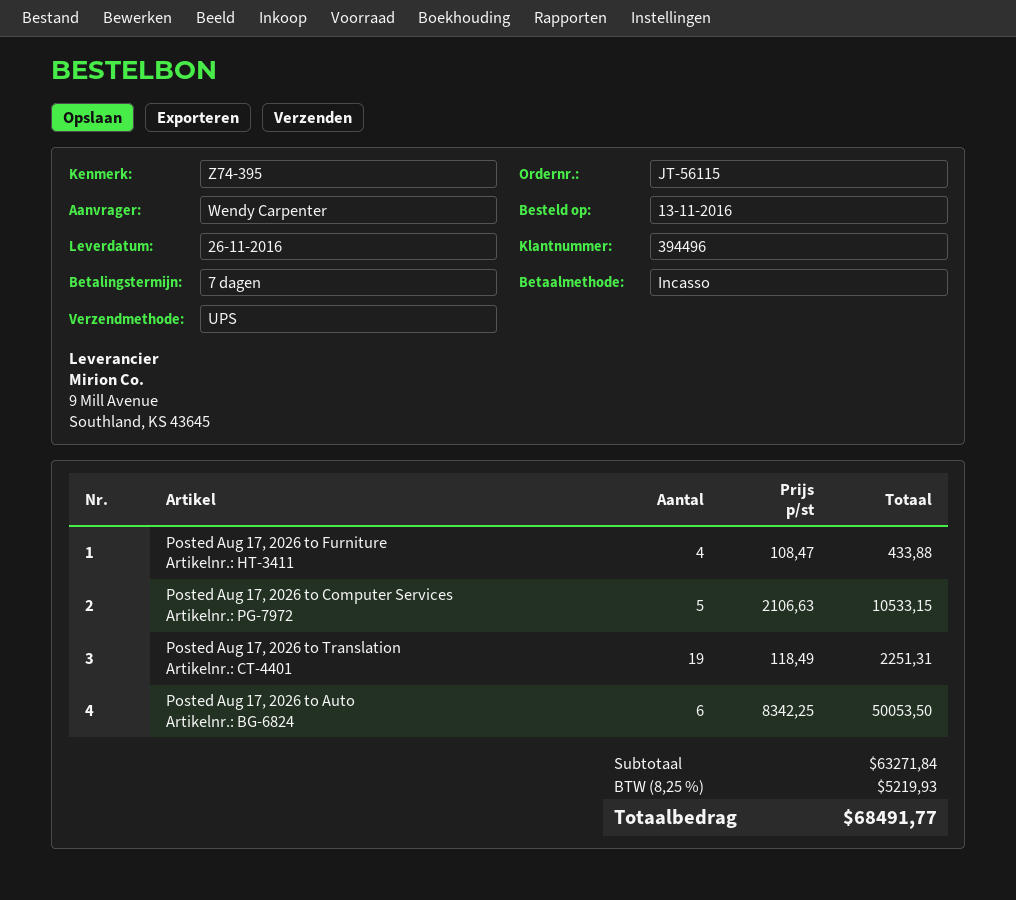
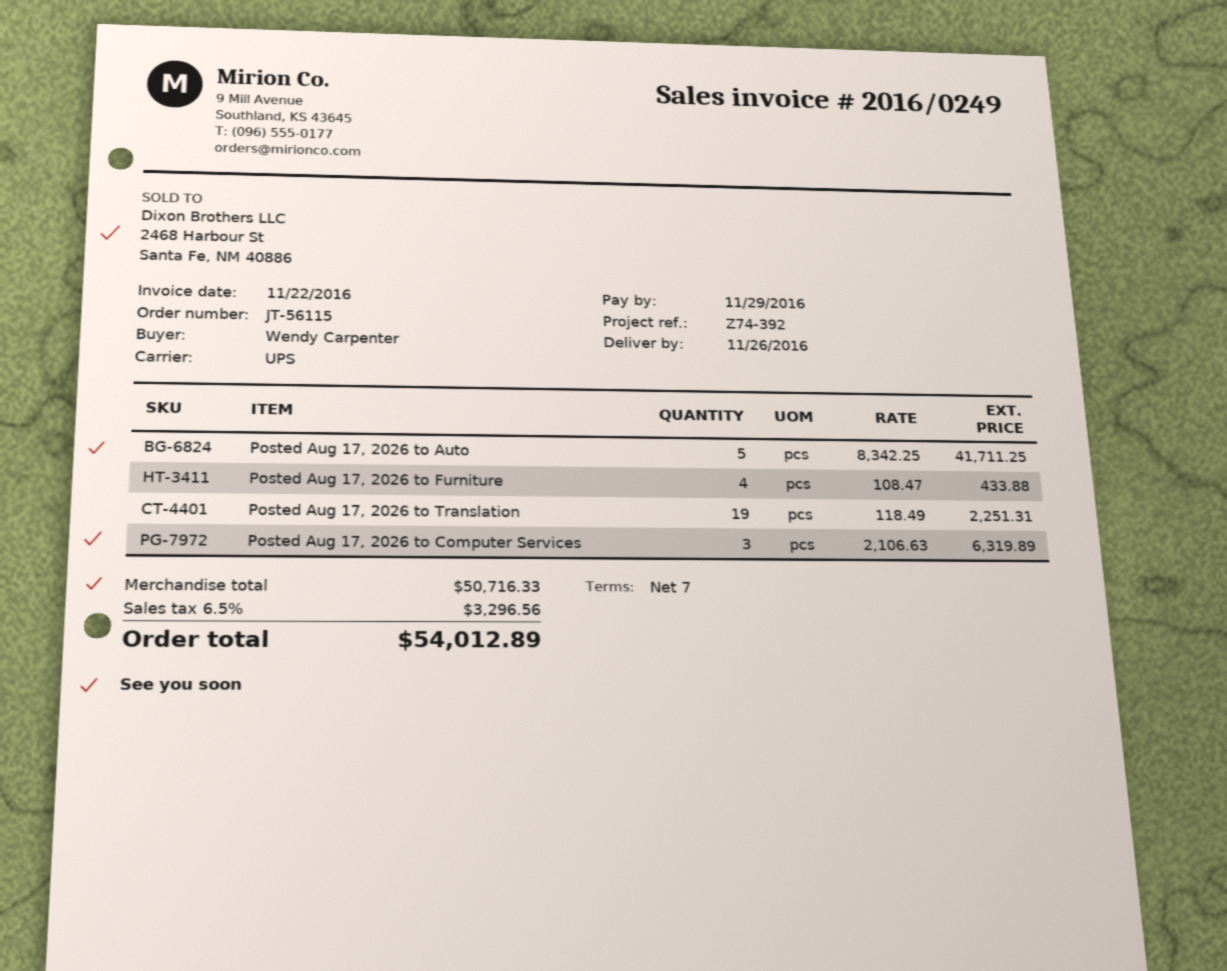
reference: Z74-395 -> Z74-392
Posted Aug 17, 2026 to Computer Services: 5 x 2106.63 = 10533.15 -> 3 x 2106.63 = 6319.89
Posted Aug 17, 2026 to Auto: 6 x 8342.25 = 50053.50 -> 5 x 8342.25 = 41711.25
subtotal: 63271.84 -> 50716.33
tax: 8.25% = 5219.93 -> 6.5% = 3296.56
total: 68491.77 -> 54012.89

